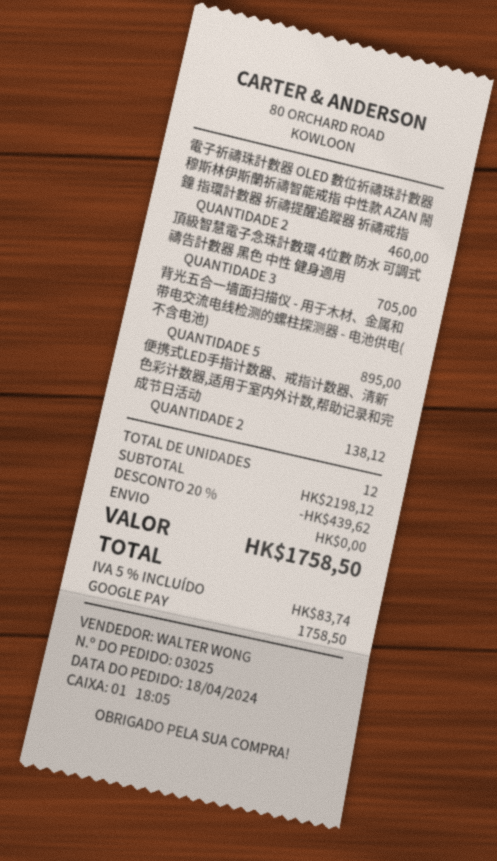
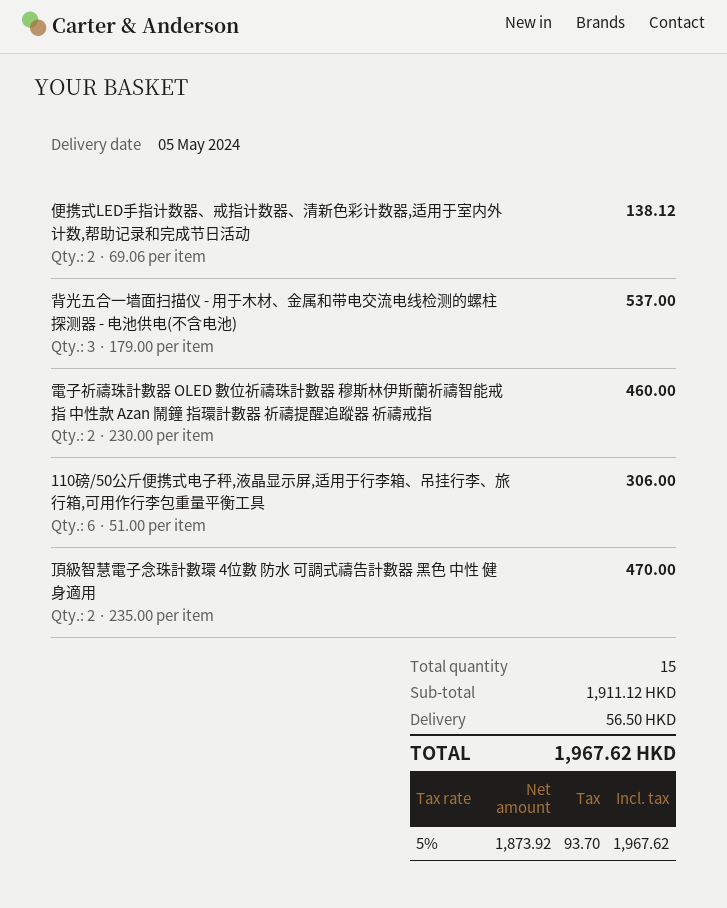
頂級智慧電子念珠計數環 4位數 防水 可調式禱告計數器 黑色 中性 健身適用: 3 for 705.00 -> 2 for 470.00
背光五合一墙面扫描仪 - 用于木材、金属和带电交流电线检测的螺柱探测器 - 电池供电(不含电池): 5 for 895.00 -> 3 for 537.00
110磅/50公斤便携式电子秤,液晶显示屏,适用于行李箱、吊挂行李、旅行箱,可用作行李包重量平衡工具: none -> 6 for 306.00
total quantity: 12 -> 15
subtotal: 2198.12 -> 1911.12
discount: 20% = 439.62 -> none
shipping: 0.00 -> 56.50
tax: 5% = 83.74 -> 5% = 93.70
total: 1758.50 -> 1967.62

